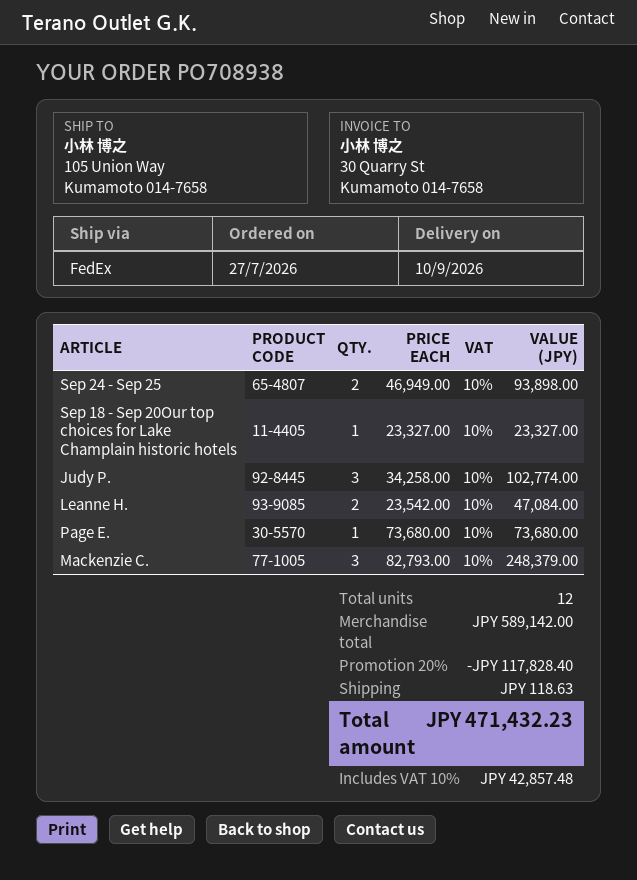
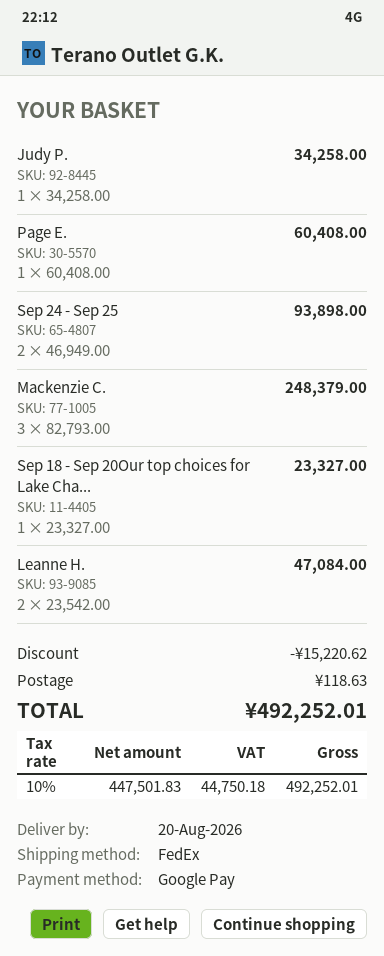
delivery date: 2026-09-10 -> 2026-08-20
Judy P.: 3 x 34258.00 = 102774.00 -> 1 x 34258.00 = 34258.00
Page E.: 1 x 73680.00 = 73680.00 -> 1 x 60408.00 = 60408.00
discount: 117828.40 -> 15220.62
tax: 10% = 42857.48 -> 10% = 44750.18
total: 471432.23 -> 492252.01

